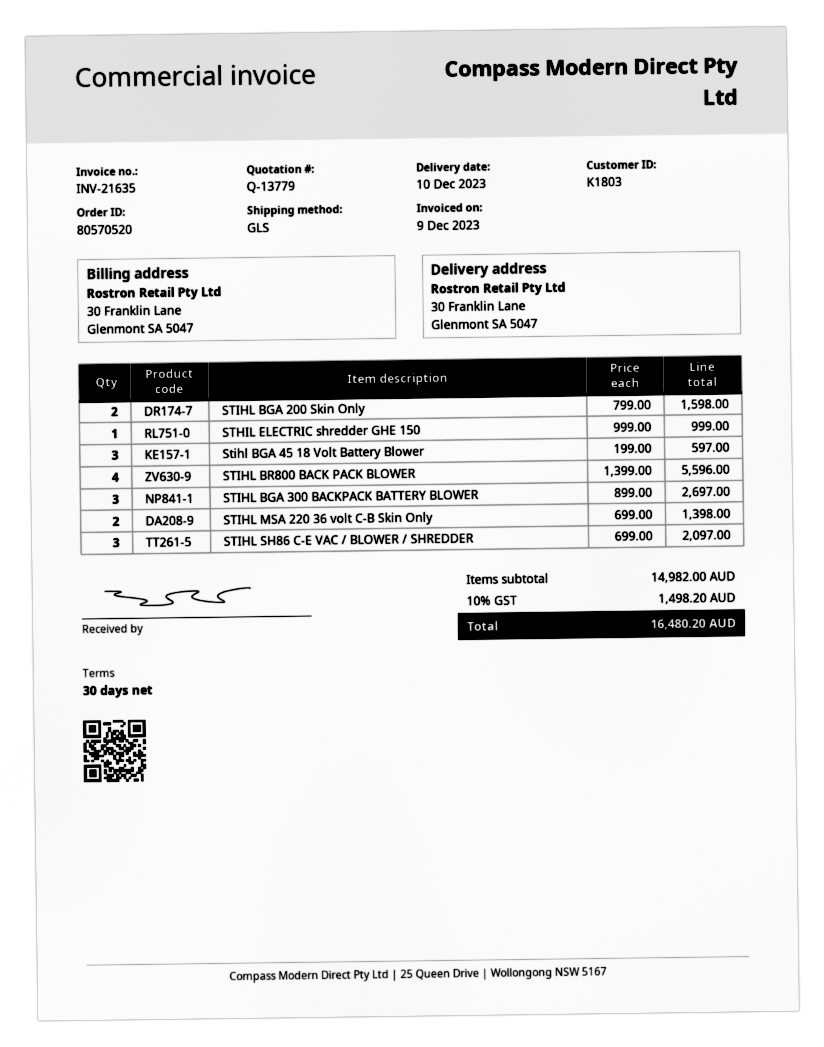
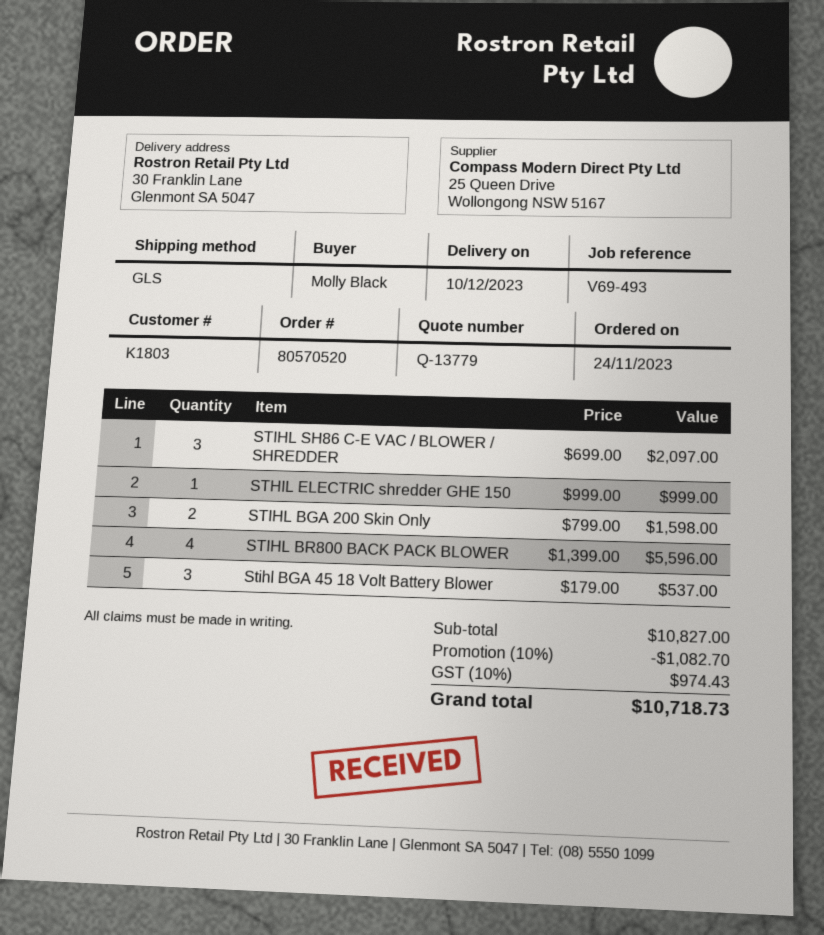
Stihl BGA 45 18 Volt Battery Blower: 3 x 199.00 = 597.00 -> 3 x 179.00 = 537.00
STIHL BGA 300 BACKPACK BATTERY BLOWER: 3 x 899.00 = 2697.00 -> none
STIHL MSA 220 36 volt C-B Skin Only: 2 x 699.00 = 1398.00 -> none
subtotal: 14982.00 -> 10827.00
discount: none -> 10% = 1082.70
tax: 10% = 1498.20 -> 10% = 974.43
total: 16480.20 -> 10718.73

